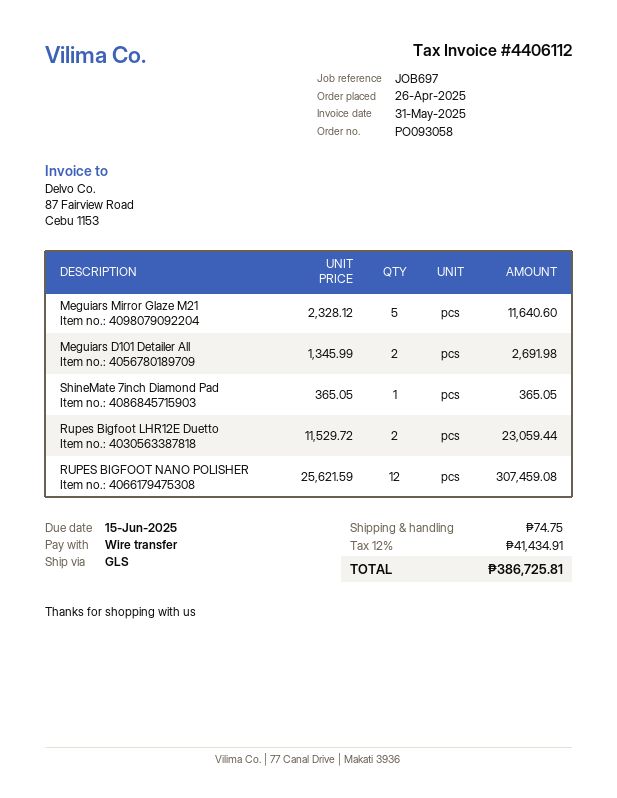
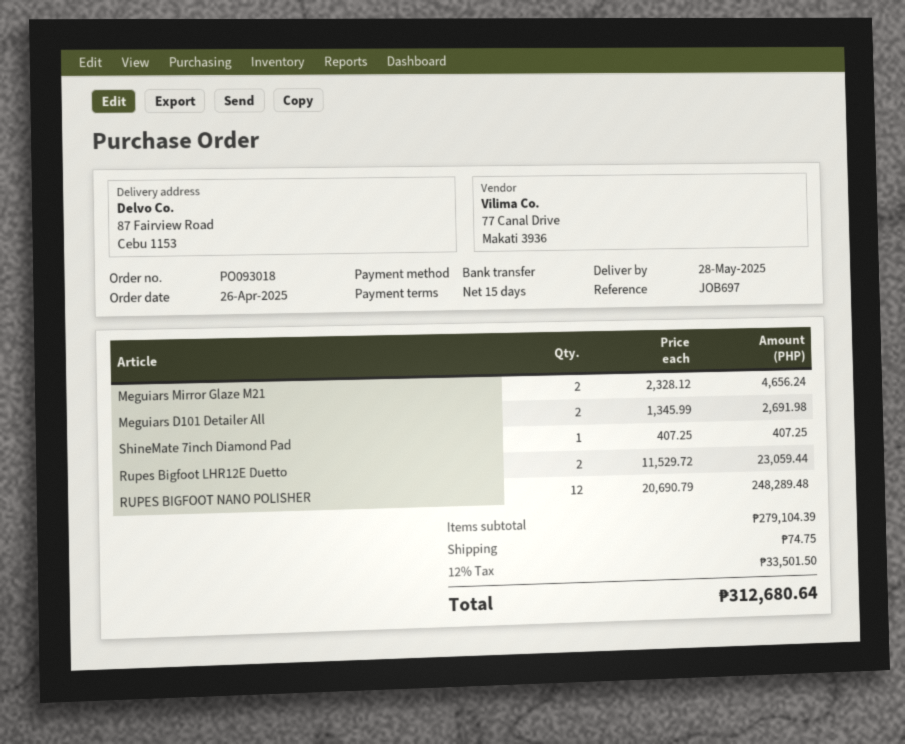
order number: PO093058 -> PO093018
Meguiars Mirror Glaze M21: 5 x 2328.12 = 11640.60 -> 2 x 2328.12 = 4656.24
ShineMate 7inch Diamond Pad: 1 x 365.05 = 365.05 -> 1 x 407.25 = 407.25
RUPES BIGFOOT NANO POLISHER: 12 x 25621.59 = 307459.08 -> 12 x 20690.79 = 248289.48
tax: 12% = 41434.91 -> 12% = 33501.50
total: 386725.81 -> 312680.64

